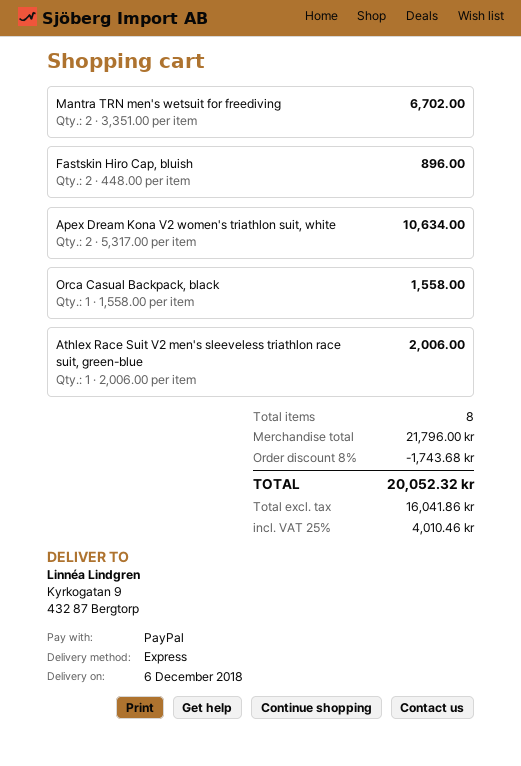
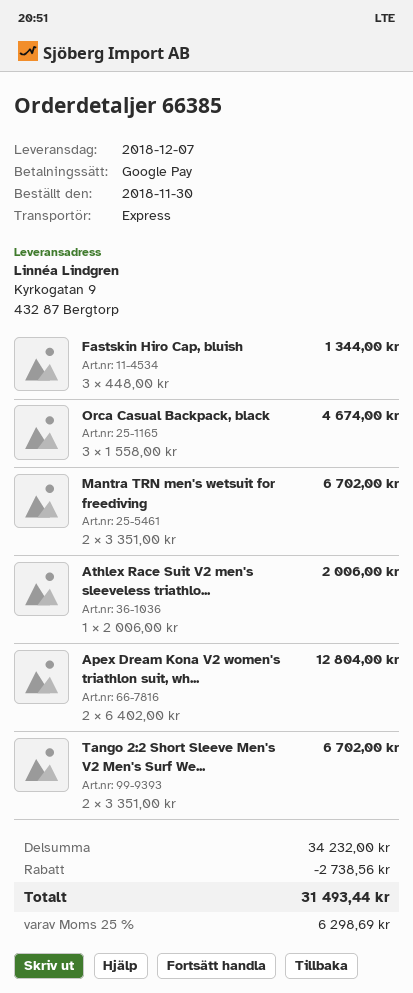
delivery date: 2018-12-06 -> 2018-12-07
payment method: PayPal -> Google Pay
Fastskin Hiro Cap, bluish: 2 x 448.00 = 896.00 -> 3 x 448.00 = 1344.00
Apex Dream Kona V2 women's triathlon suit, white: 2 x 5317.00 = 10634.00 -> 2 x 6402.00 = 12804.00
Orca Casual Backpack, black: 1 x 1558.00 = 1558.00 -> 3 x 1558.00 = 4674.00
Tango 2:2 Short Sleeve Men's V2 Men's Surf We...: none -> 2 x 3351.00 = 6702.00
subtotal: 21796.00 -> 34232.00
discount: 1743.68 -> 2738.56
tax: 25% = 4010.46 -> 25% = 6298.69
total: 20052.32 -> 31493.44

